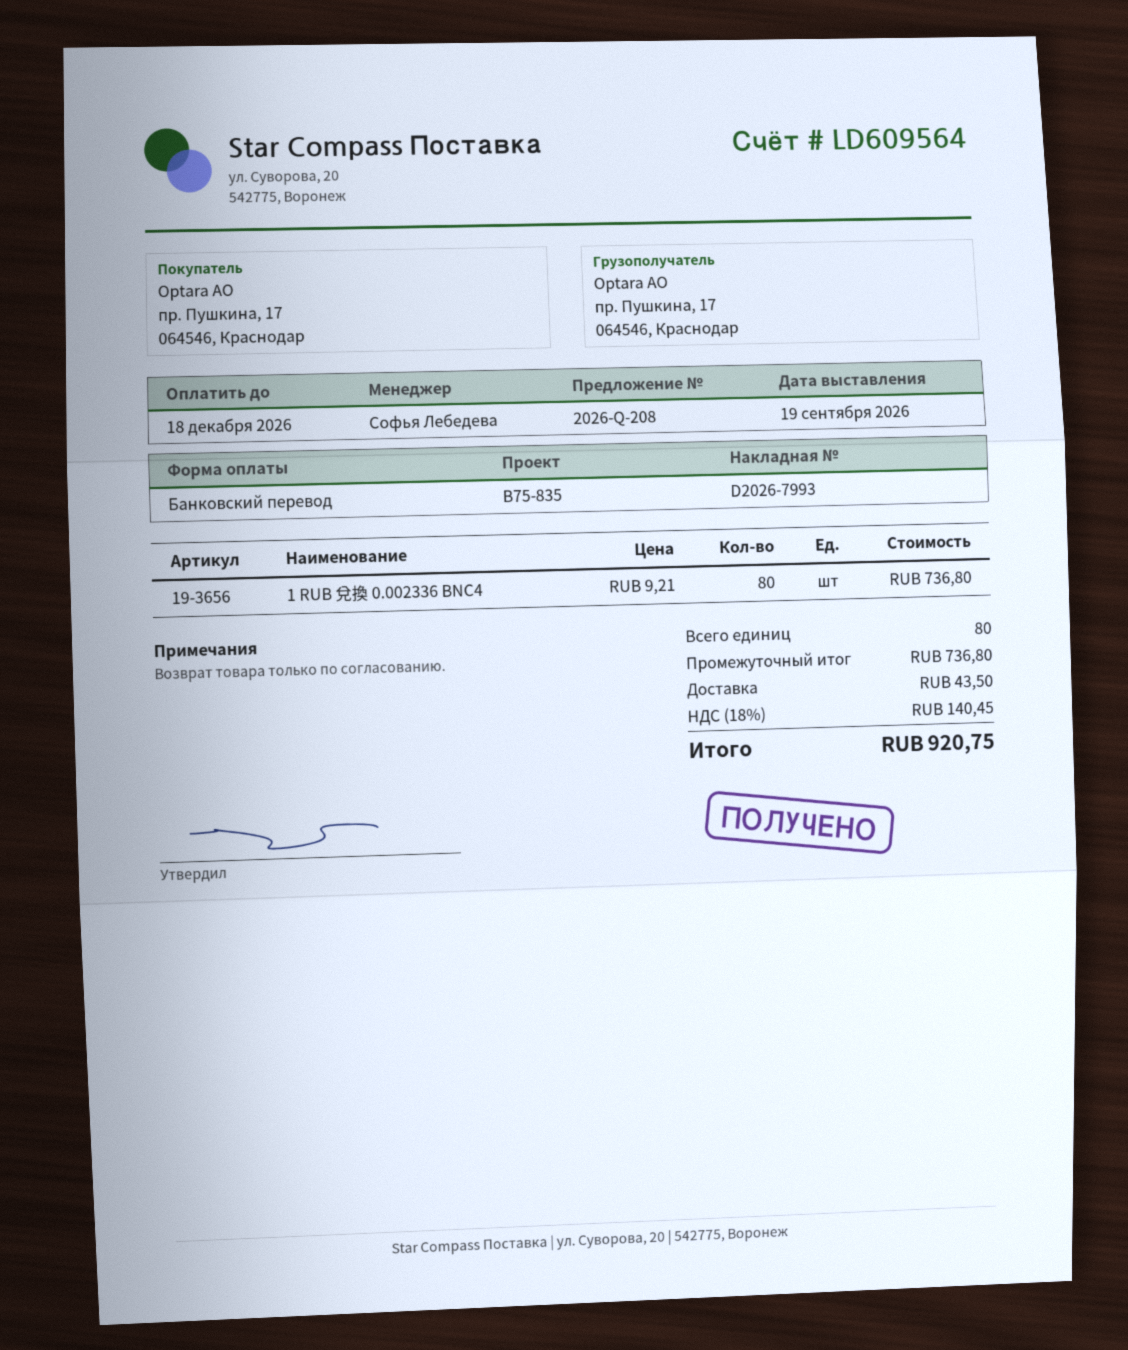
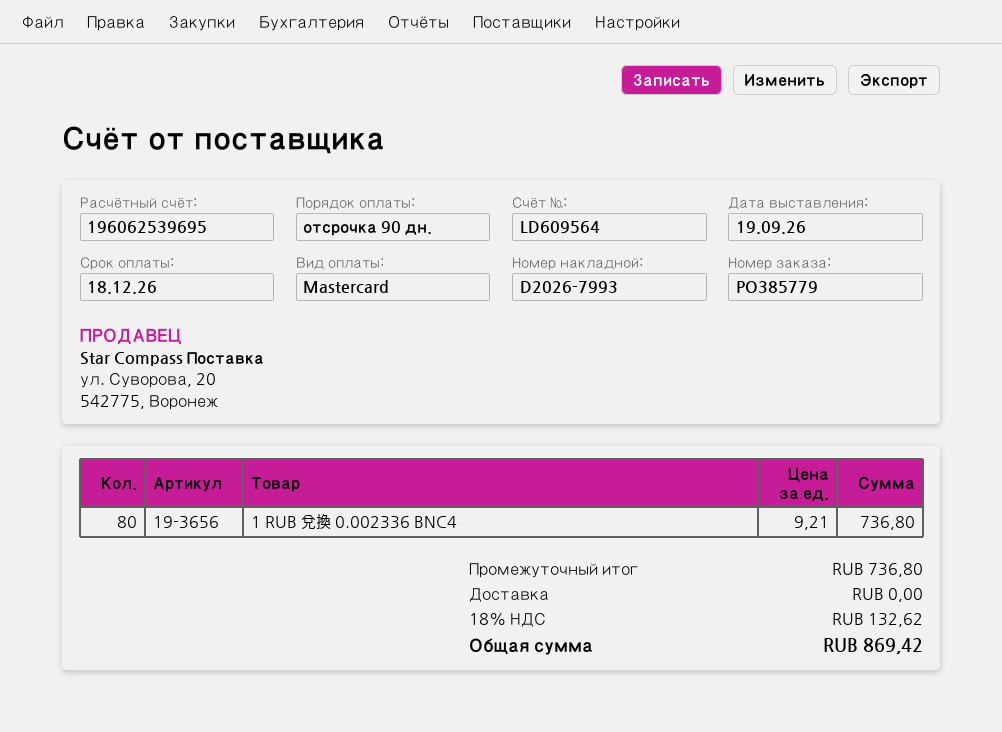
payment method: bank transfer -> Mastercard
shipping: 43.50 -> 0.00
tax: 18% = 140.45 -> 18% = 132.62
total: 920.75 -> 869.42

